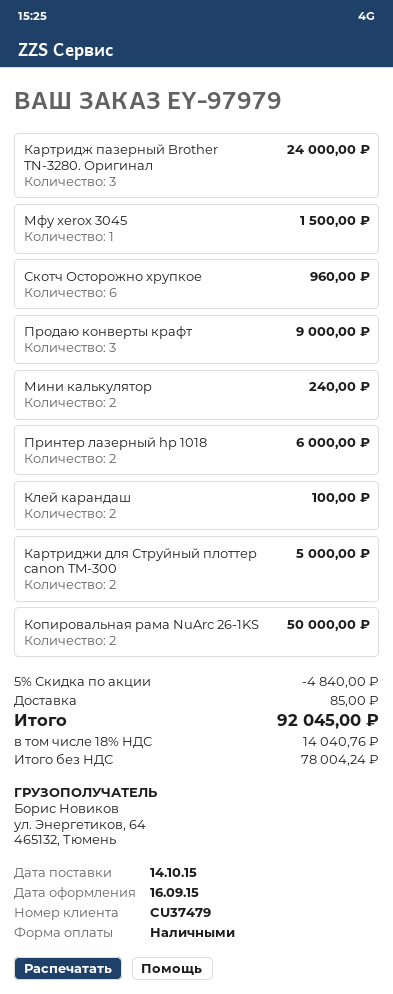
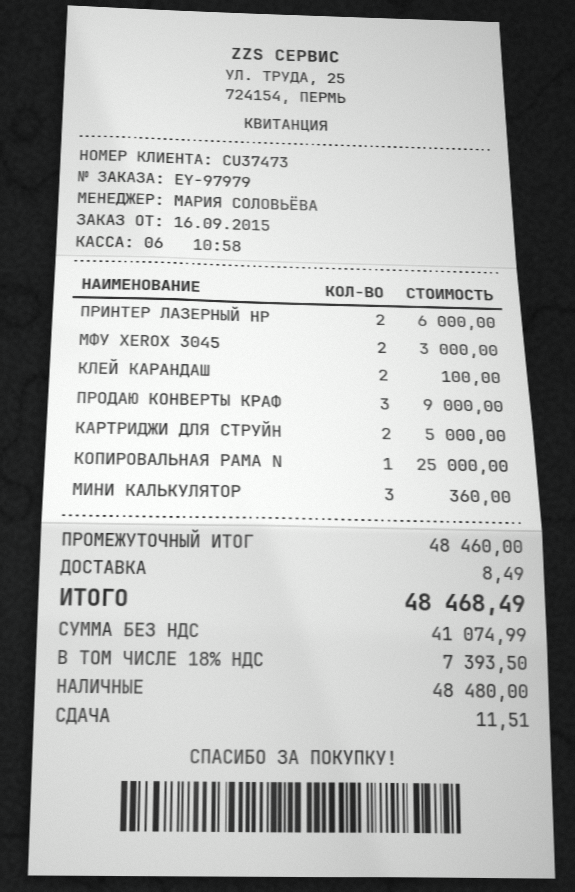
customer number: CU37479 -> CU37473
Картридж пазерный Brother TN-3280. Оригинал: 3 for 24000.00 -> none
Мфу xerox 3045: 1 for 1500.00 -> 2 for 3000.00
Скотч Осторожно хрупкое: 6 for 960.00 -> none
Мини калькулятор: 2 for 240.00 -> 3 for 360.00
Копировальная рама NuArc 26-1KS: 2 for 50000.00 -> 1 for 25000.00
discount: 5% = 4840.00 -> none
shipping: 85.00 -> 8.49
net: 78004.24 -> 41074.99
tax: 18% = 14040.76 -> 18% = 7393.50
total: 92045.00 -> 48468.49

